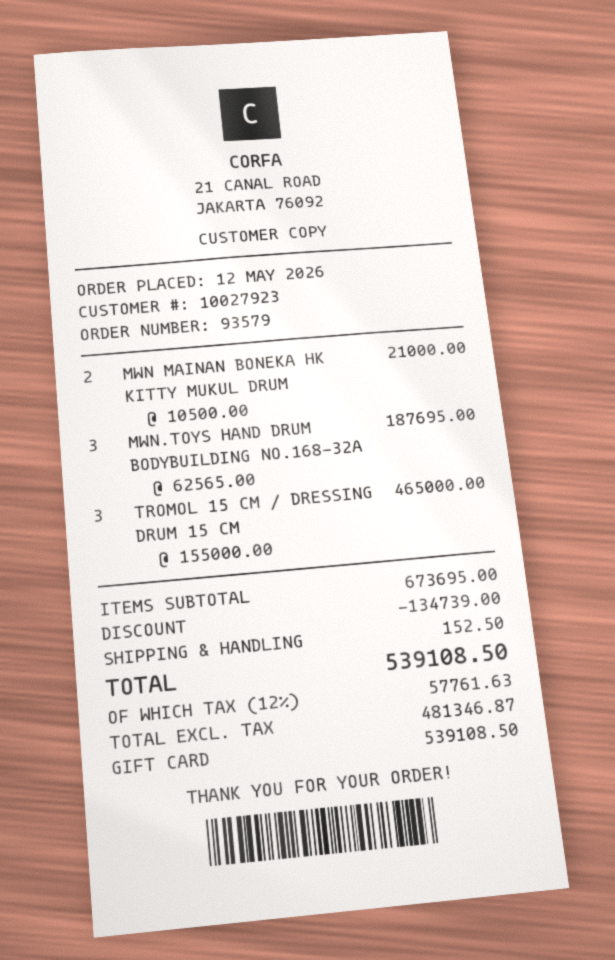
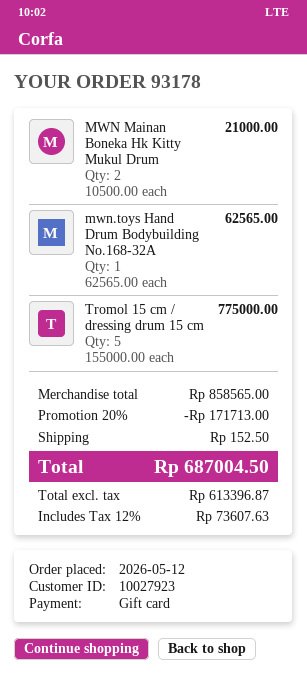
order number: 93579 -> 93178
MWN.TOYS HAND DRUM BODYBUILDING NO.168-32A: 3 x 62565.00 = 187695.00 -> 1 x 62565.00 = 62565.00
TROMOL 15 CM / DRESSING DRUM 15 CM: 3 x 155000.00 = 465000.00 -> 5 x 155000.00 = 775000.00
subtotal: 673695.00 -> 858565.00
discount: 134739.00 -> 171713.00
net: 481346.87 -> 613396.87
tax: 12% = 57761.63 -> 12% = 73607.63
total: 539108.50 -> 687004.50

